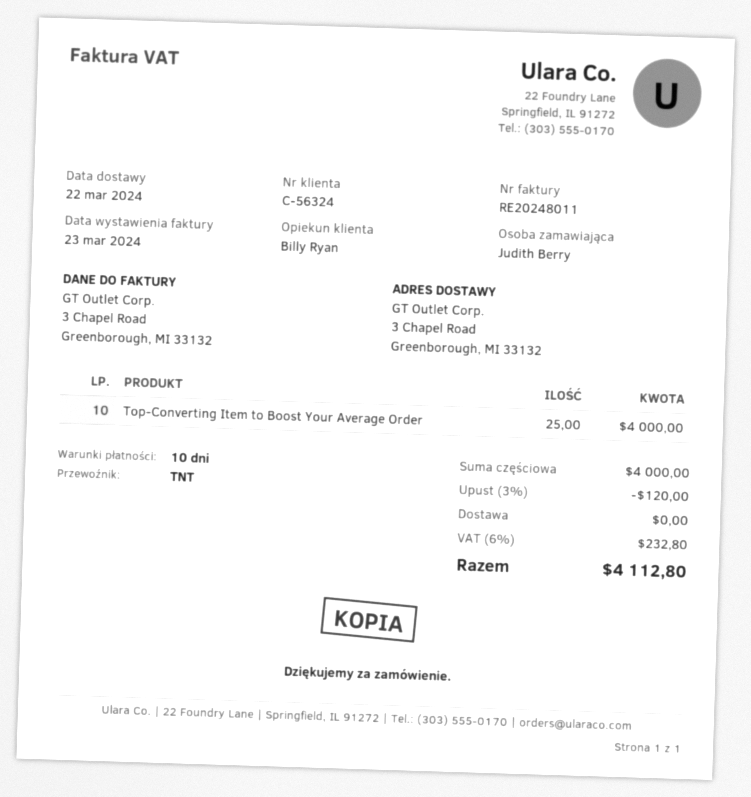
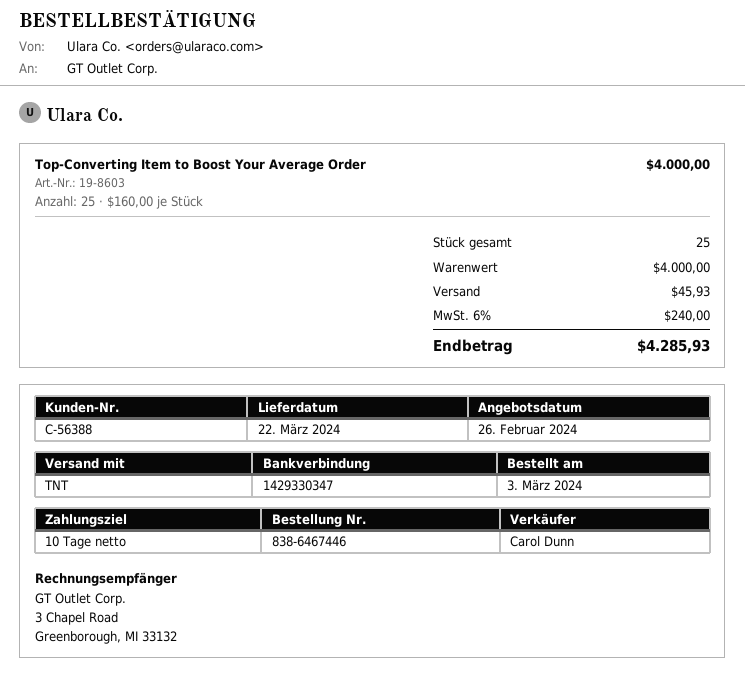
customer number: C-56324 -> C-56388
sales rep: Billy Ryan -> Carol Dunn
discount: 3% = 120.00 -> none
shipping: 0.00 -> 45.93
tax: 6% = 232.80 -> 6% = 240.00
total: 4112.80 -> 4285.93

